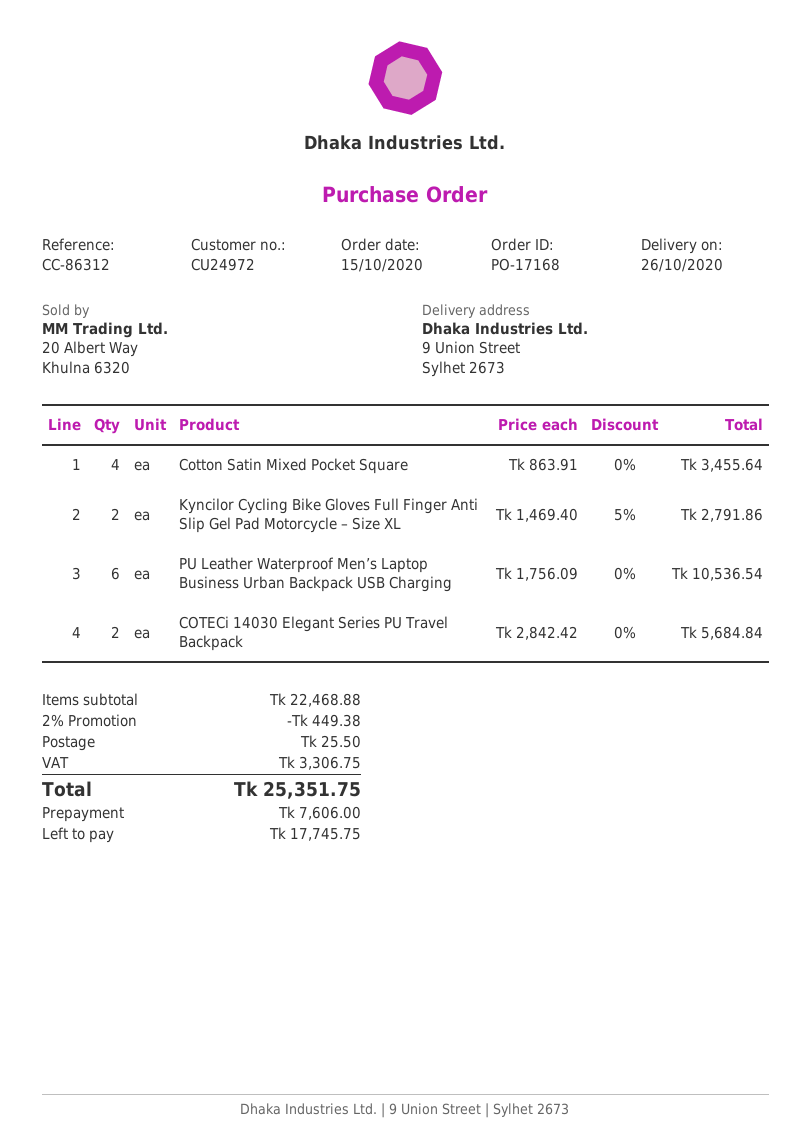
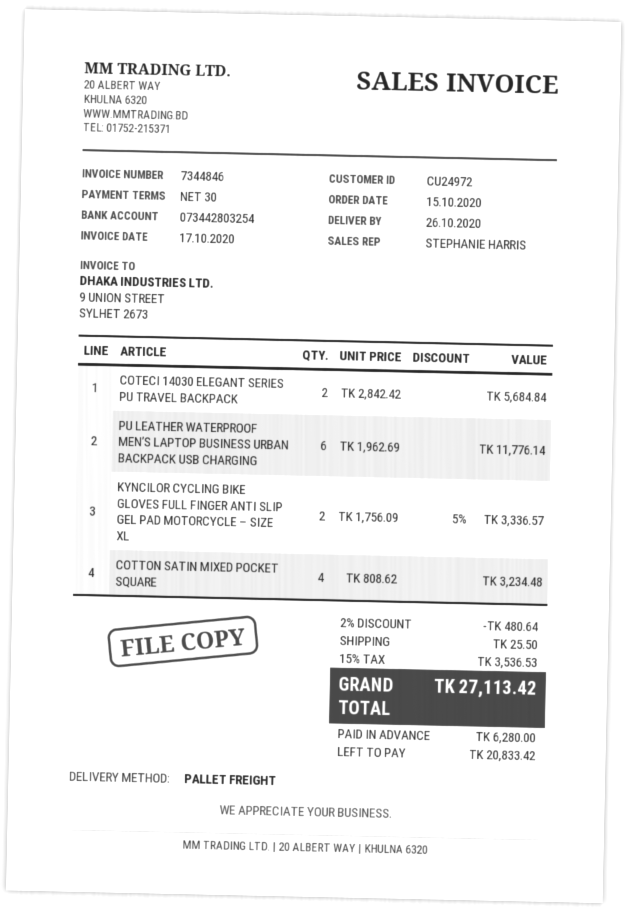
Cotton Satin Mixed Pocket Square: 4 x 863.91 = 3455.64 -> 4 x 808.62 = 3234.48
Kyncilor Cycling Bike Gloves Full Finger Anti Slip Gel Pad Motorcycle – Size XL: 2 x 1469.40 - 5% = 2791.86 -> 2 x 1756.09 - 5% = 3336.57
PU Leather Waterproof Men’s Laptop Business Urban Backpack USB Charging: 6 x 1756.09 = 10536.54 -> 6 x 1962.69 = 11776.14
discount: 2% = 449.38 -> 2% = 480.64
tax: 3306.75 -> 3536.53
total: 25351.75 -> 27113.42
deposit: 7606.00 -> 6280.00
balance: 17745.75 -> 20833.42

